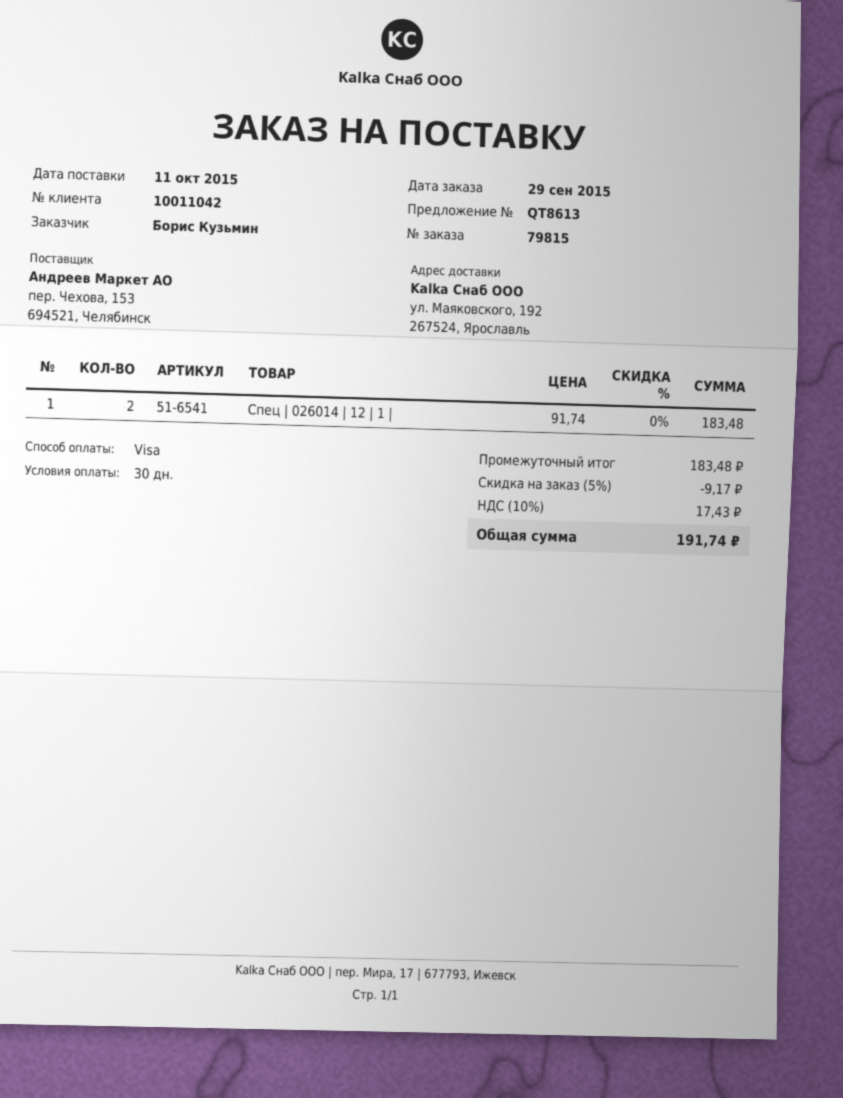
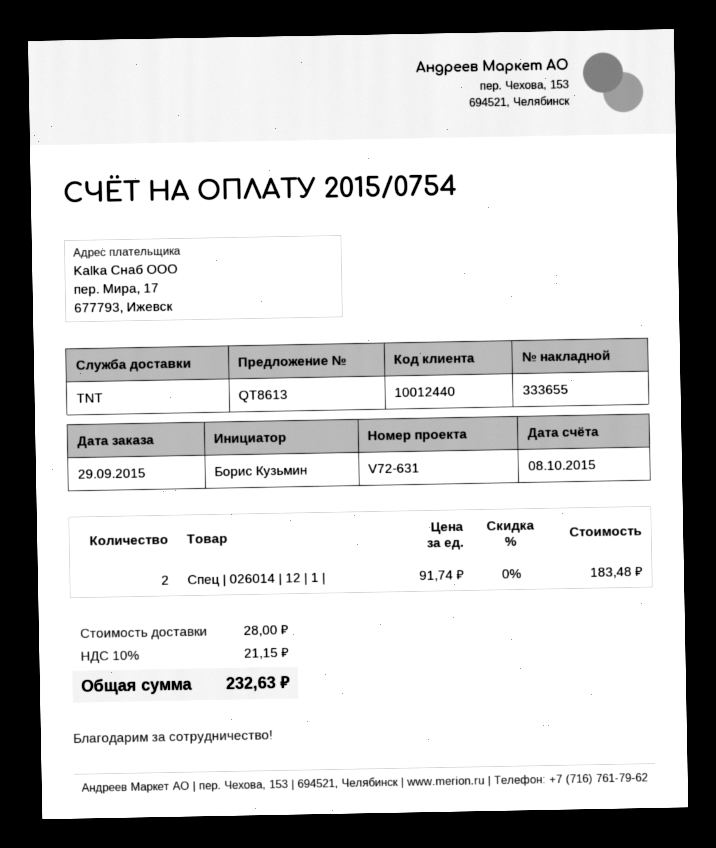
customer number: 10011042 -> 10012440
discount: 5% = 9.17 -> none
shipping: none -> 28.00
tax: 10% = 17.43 -> 10% = 21.15
total: 191.74 -> 232.63

